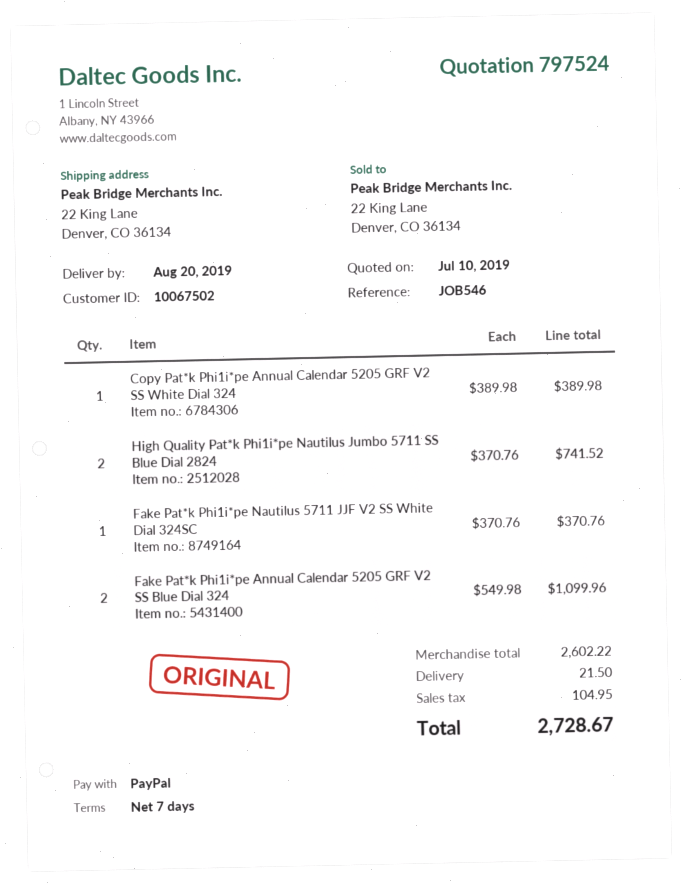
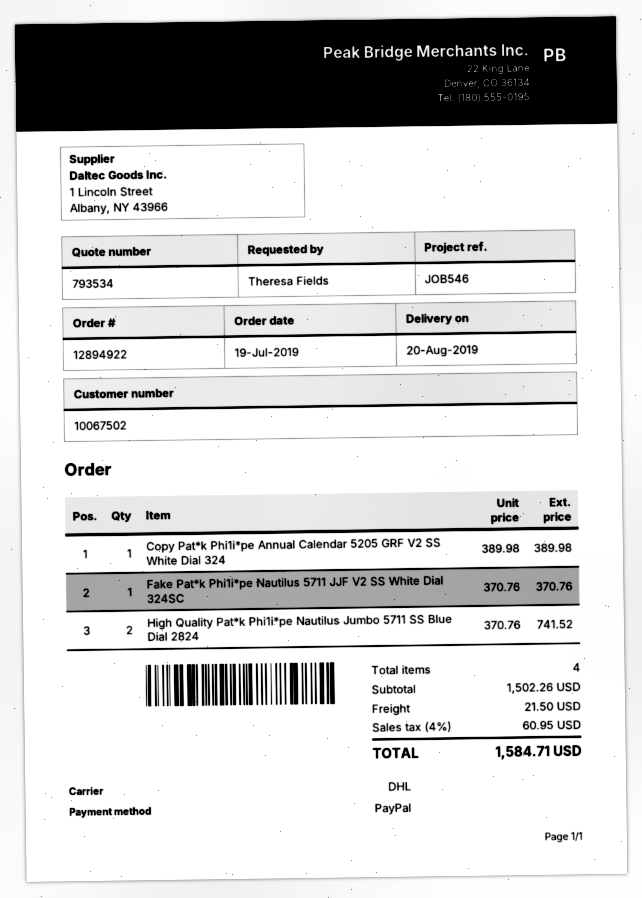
quote number: 797524 -> 793534
Fake Pat*k Phi1i*pe Annual Calendar 5205 GRF V2 SS Blue Dial 324: 2 x 549.98 = 1099.96 -> none
subtotal: 2602.22 -> 1502.26
tax: 104.95 -> 60.95
total: 2728.67 -> 1584.71

